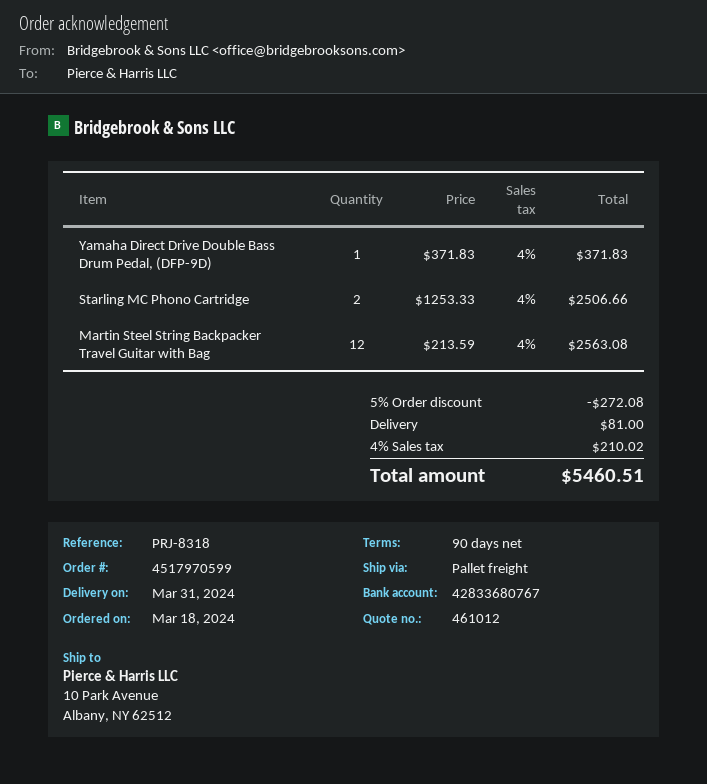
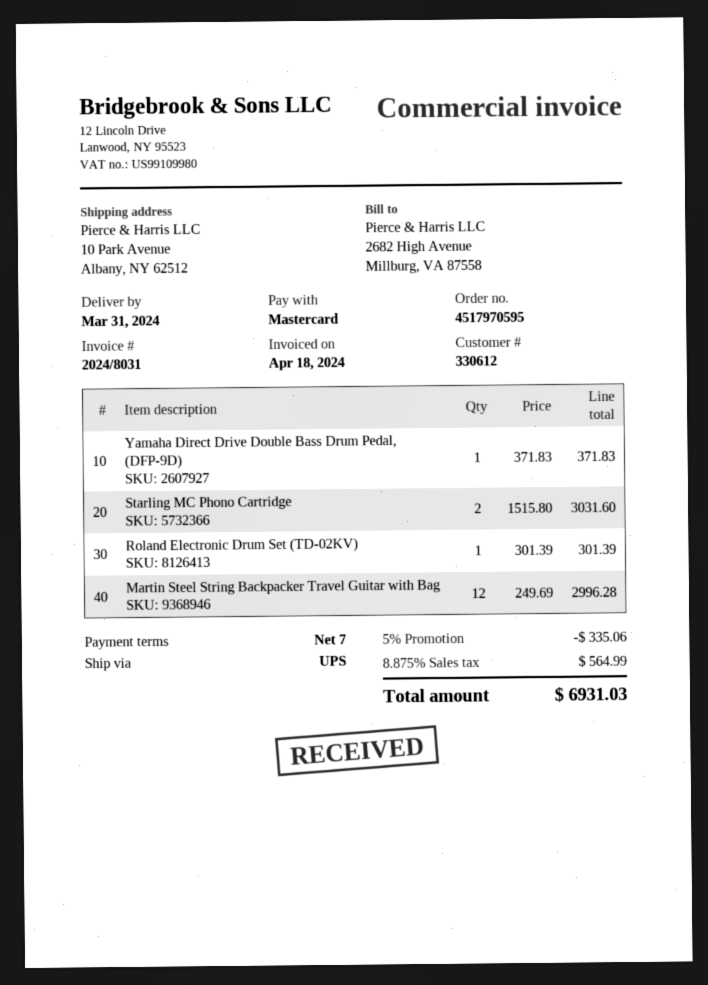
order number: 4517970599 -> 4517970595
payment terms: 90 days -> 7 days
shipping method: pallet freight -> UPS
Starling MC Phono Cartridge: 2 x 1253.33 = 2506.66 -> 2 x 1515.80 = 3031.60
Martin Steel String Backpacker Travel Guitar with Bag: 12 x 213.59 = 2563.08 -> 12 x 249.69 = 2996.28
Roland Electronic Drum Set (TD-02KV): none -> 1 x 301.39 = 301.39
discount: 5% = 272.08 -> 5% = 335.06
shipping: 81.00 -> none
tax: 4% = 210.02 -> 8.875% = 564.99
total: 5460.51 -> 6931.03

